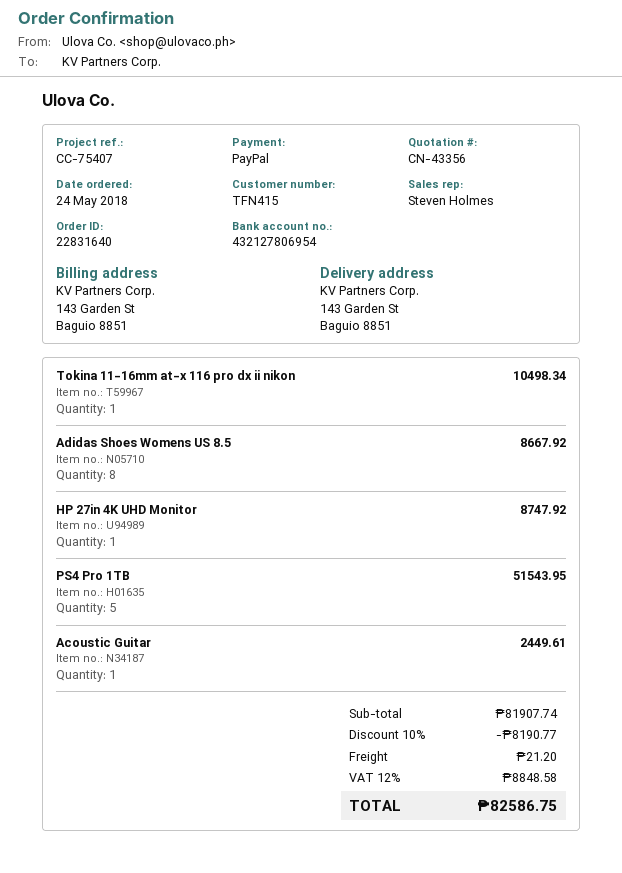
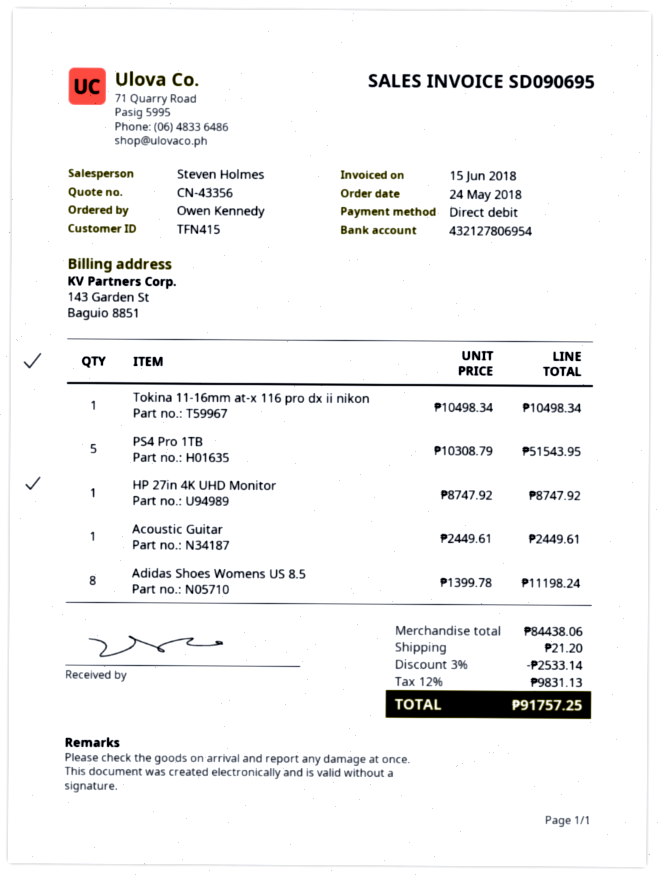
payment method: PayPal -> direct debit
Adidas Shoes Womens US 8.5: 8 for 8667.92 -> 8 for 11198.24
subtotal: 81907.74 -> 84438.06
discount: 10% = 8190.77 -> 3% = 2533.14
tax: 12% = 8848.58 -> 12% = 9831.13
total: 82586.75 -> 91757.25

